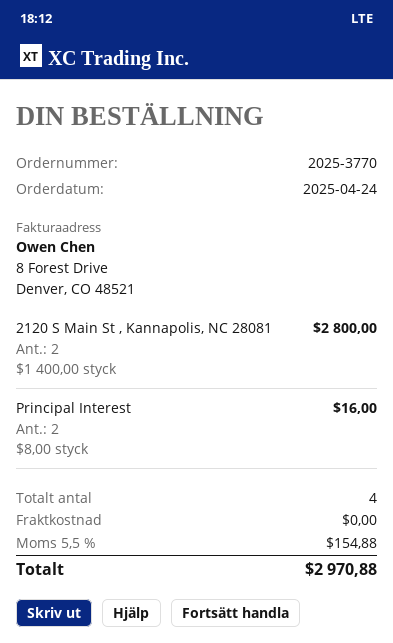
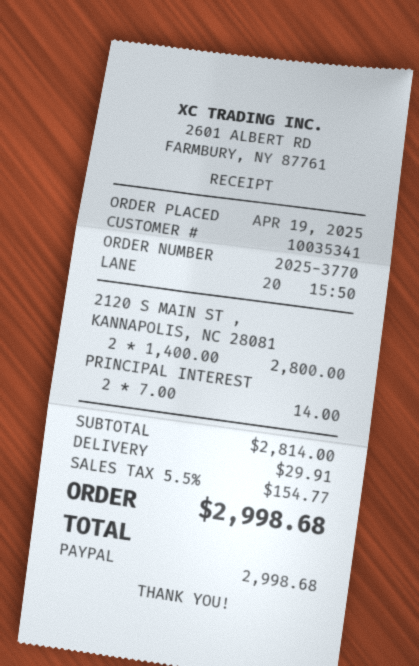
order date: 2025-04-24 -> 2025-04-19
Principal Interest: 2 x 8.00 = 16.00 -> 2 x 7.00 = 14.00
shipping: 0.00 -> 29.91
tax: 5.5% = 154.88 -> 5.5% = 154.77
total: 2970.88 -> 2998.68

